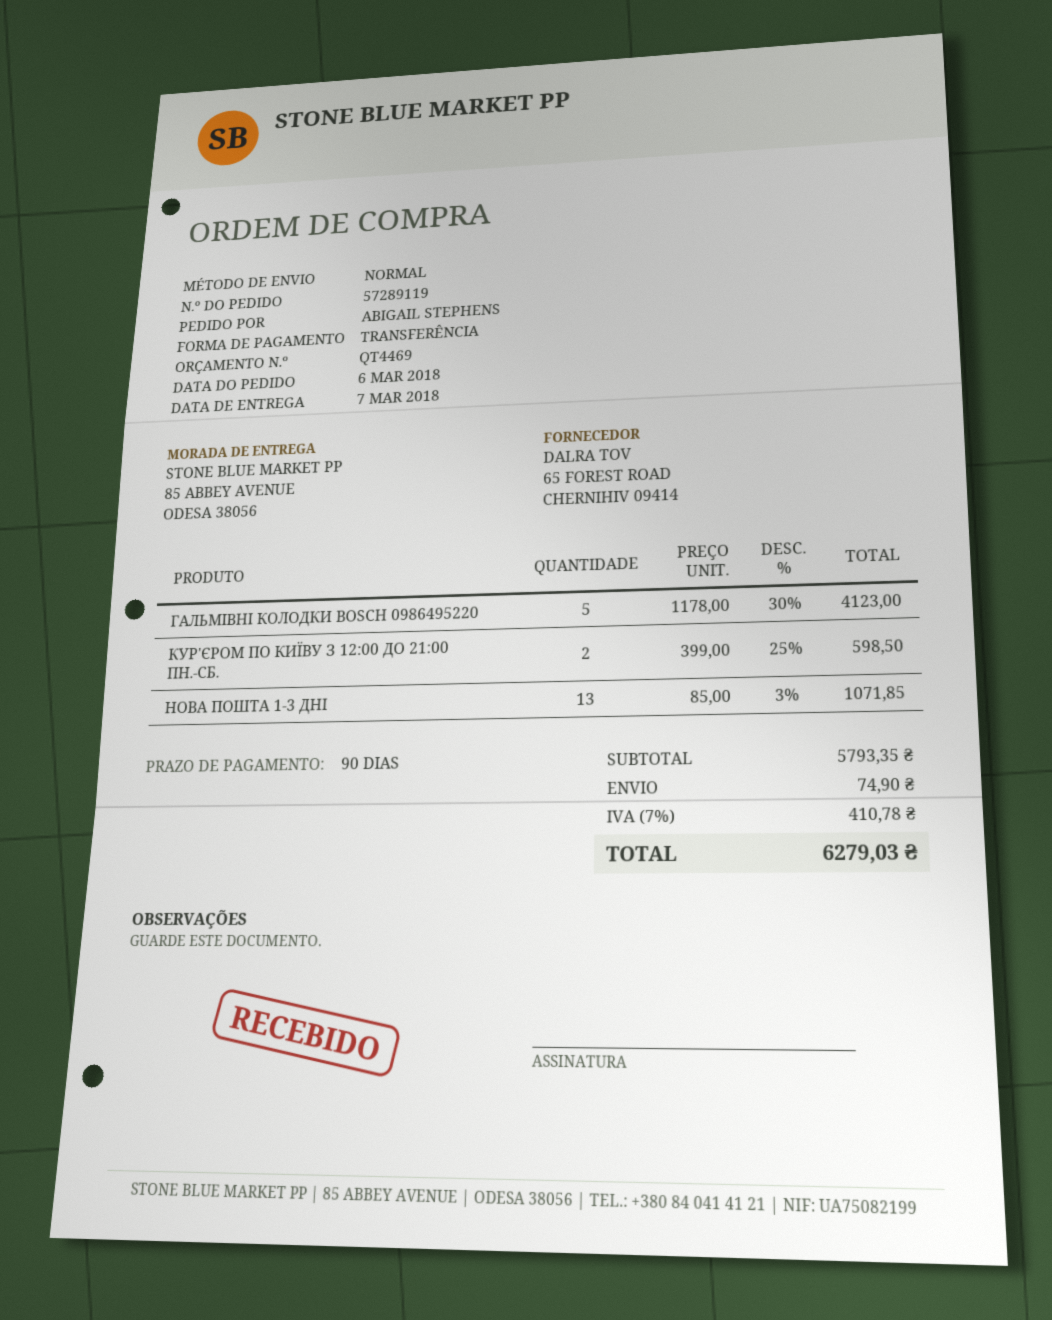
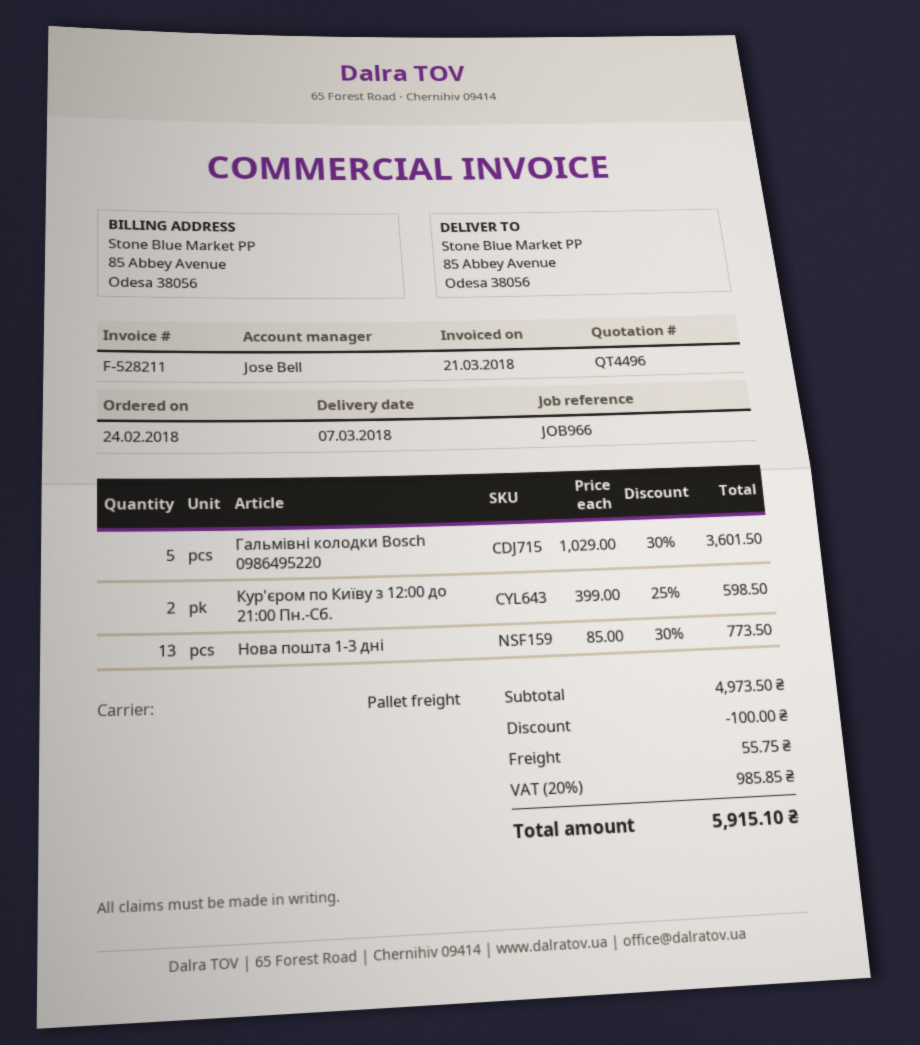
quote number: QT4469 -> QT4496
order date: 2018-03-06 -> 2018-02-24
shipping method: standard -> pallet freight
ГАЛЬМІВНІ КОЛОДКИ BOSCH 0986495220: 5 x 1178.00 - 30% = 4123.00 -> 5 x 1029.00 - 30% = 3601.50
НОВА ПОШТА 1-3 ДНІ: 13 x 85.00 - 3% = 1071.85 -> 13 x 85.00 - 30% = 773.50
subtotal: 5793.35 -> 4973.50
discount: none -> 100.00
shipping: 74.90 -> 55.75
tax: 7% = 410.78 -> 20% = 985.85
total: 6279.03 -> 5915.10

